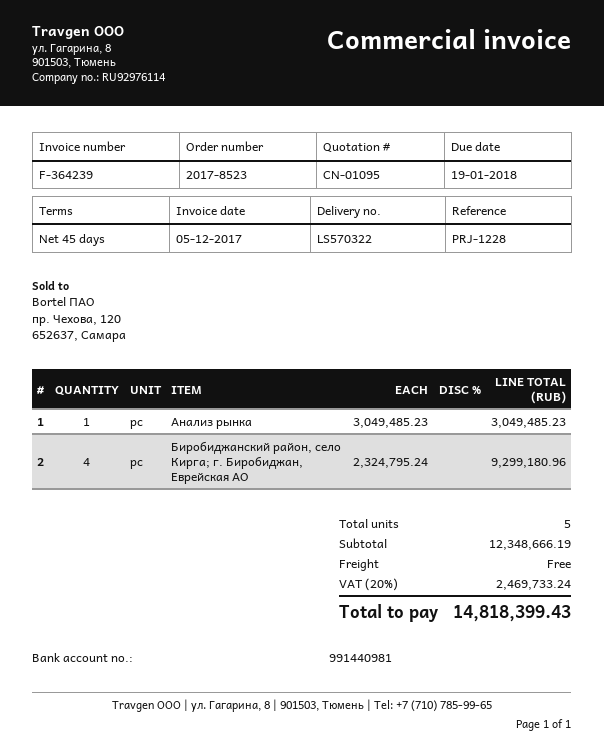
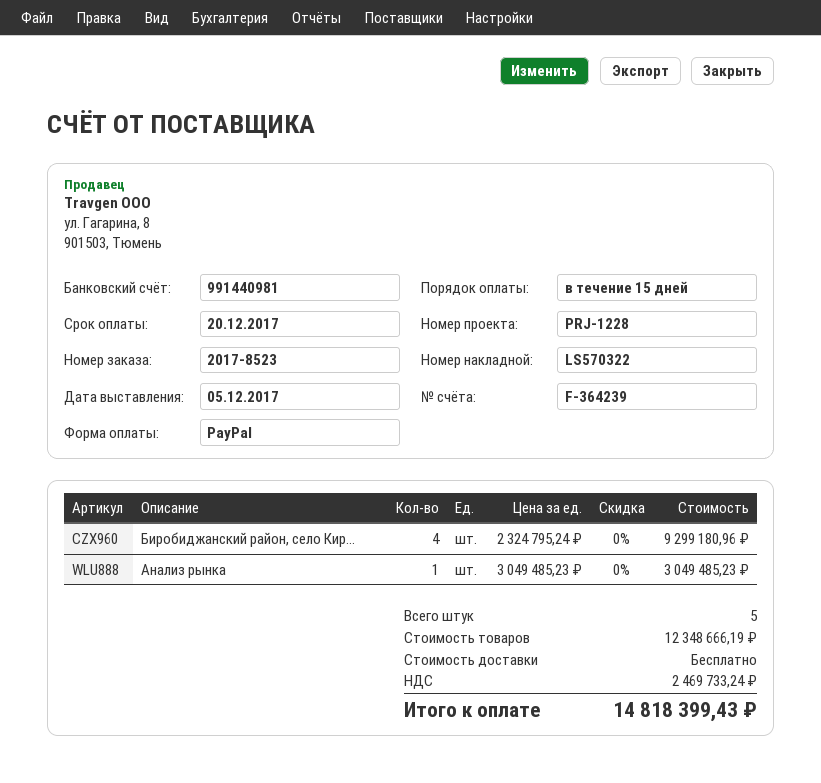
payment terms: 45 days -> 15 days
due date: 2018-01-19 -> 2017-12-20

